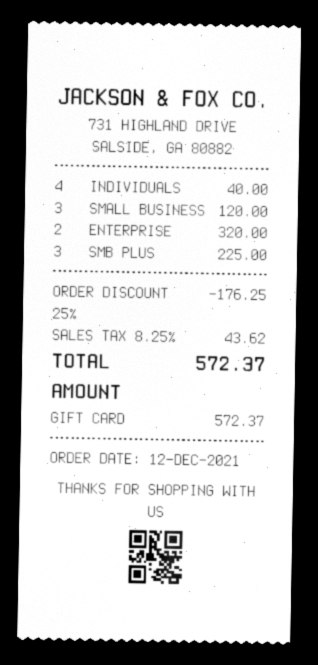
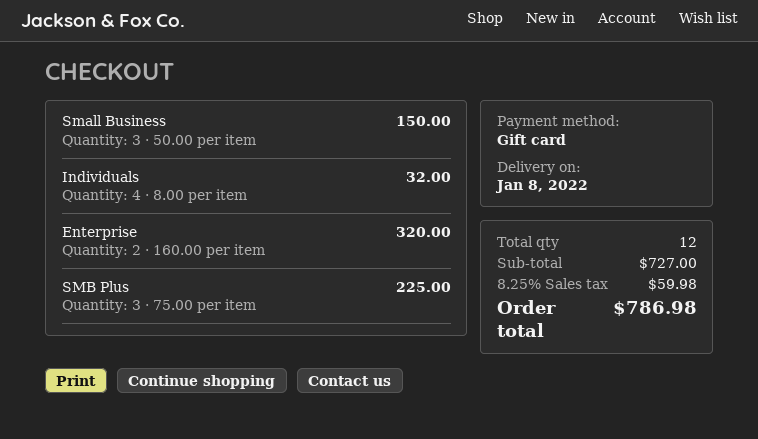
INDIVIDUALS: 4 for 40.00 -> 4 for 32.00
SMALL BUSINESS: 3 for 120.00 -> 3 for 150.00
discount: 25% = 176.25 -> none
tax: 8.25% = 43.62 -> 8.25% = 59.98
total: 572.37 -> 786.98

